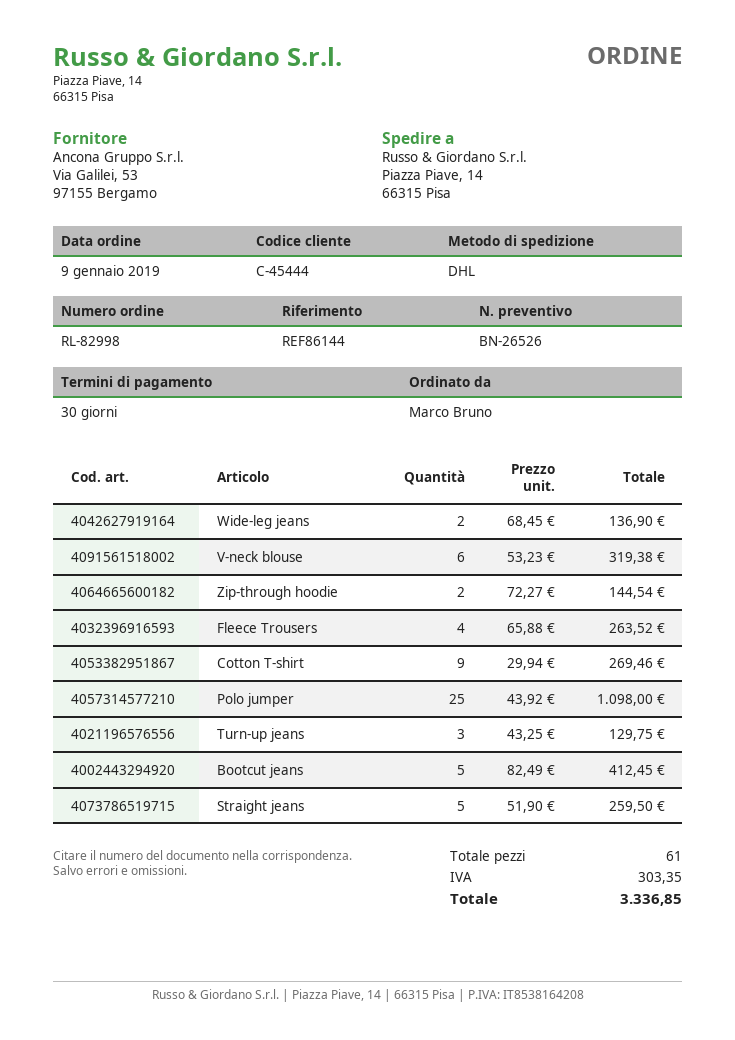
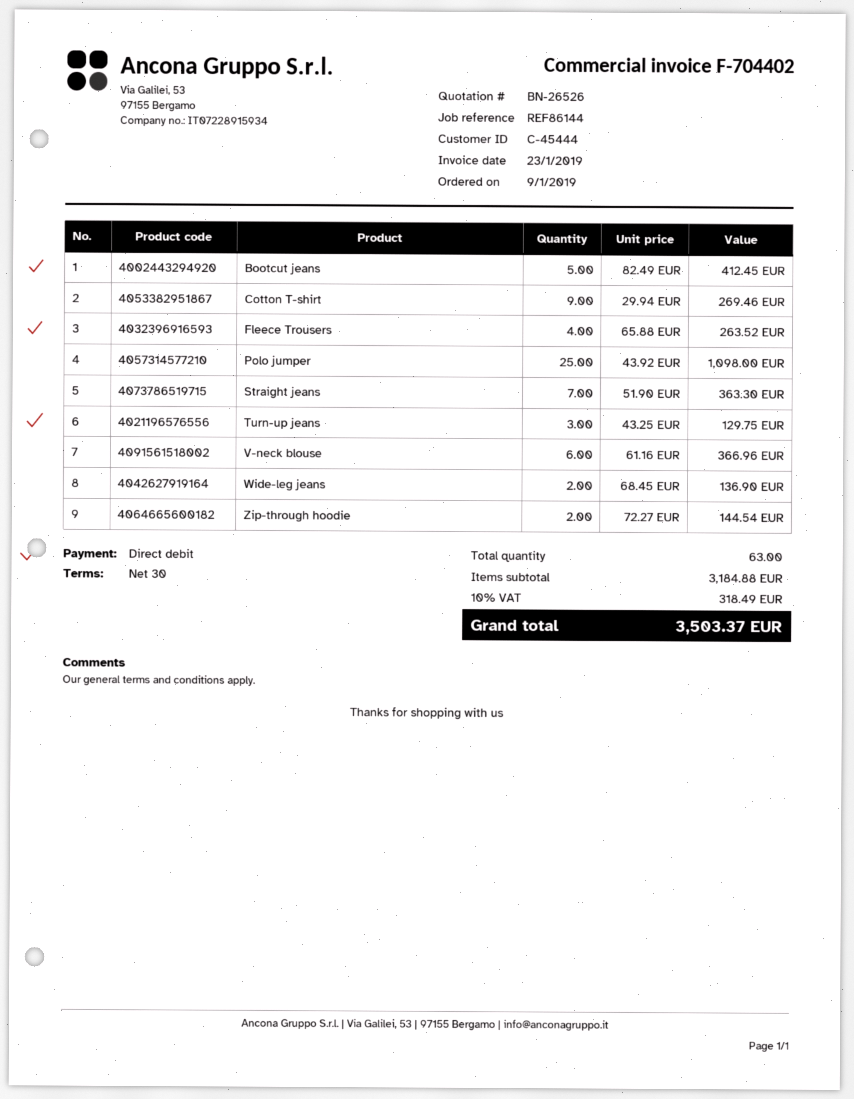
V-neck blouse: 6 x 53.23 = 319.38 -> 6 x 61.16 = 366.96
Straight jeans: 5 x 51.90 = 259.50 -> 7 x 51.90 = 363.30
total quantity: 61 -> 63
tax: 303.35 -> 318.49
total: 3336.85 -> 3503.37

